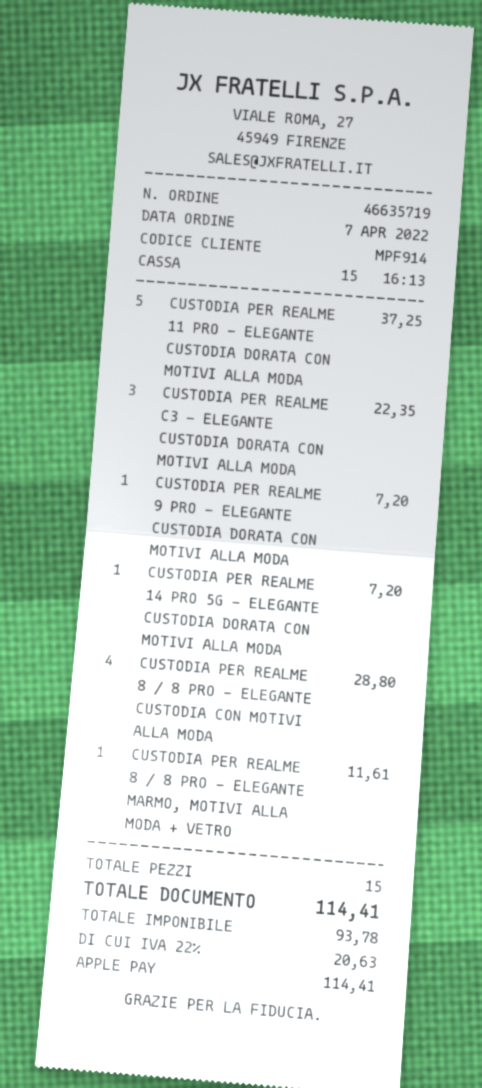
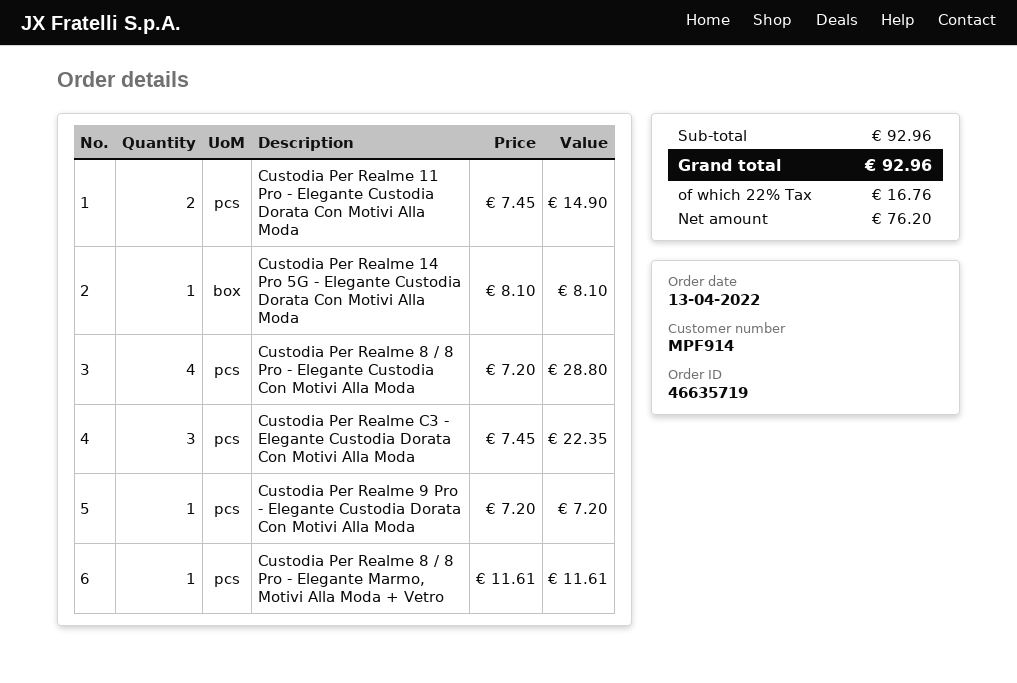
order date: 2022-04-07 -> 2022-04-13
CUSTODIA PER REALME 11 PRO - ELEGANTE CUSTODIA DORATA CON MOTIVI ALLA MODA: 5 for 37.25 -> 2 for 14.90
CUSTODIA PER REALME 14 PRO 5G - ELEGANTE CUSTODIA DORATA CON MOTIVI ALLA MODA: 1 for 7.20 -> 1 for 8.10
net: 93.78 -> 76.20
tax: 22% = 20.63 -> 22% = 16.76
total: 114.41 -> 92.96

